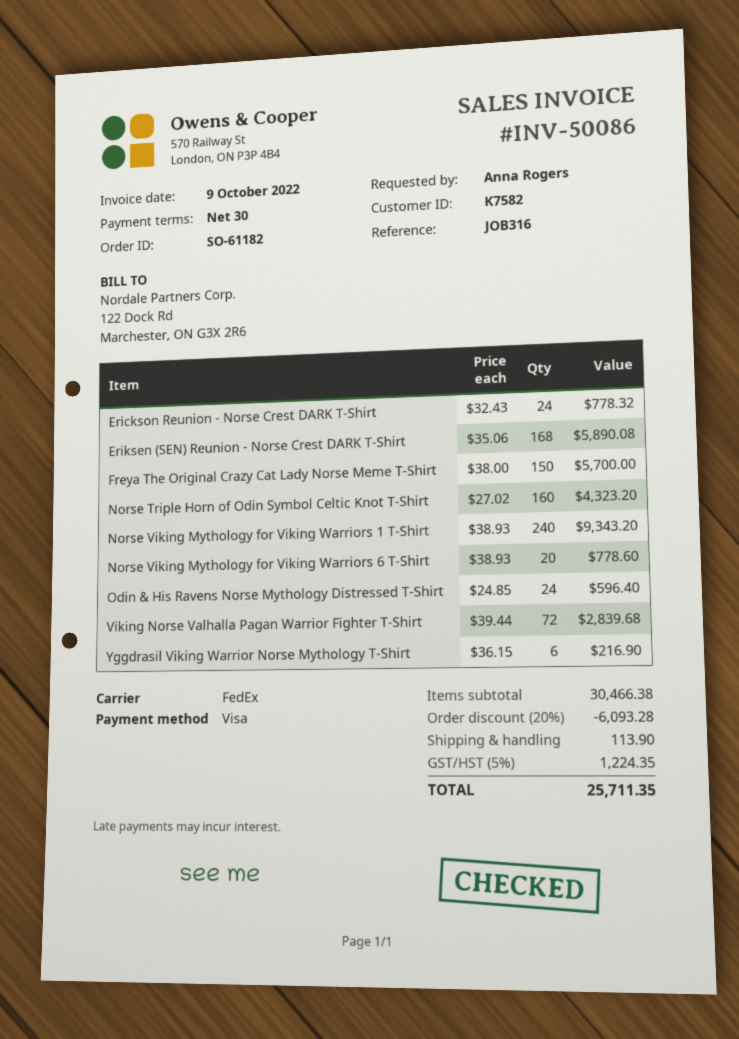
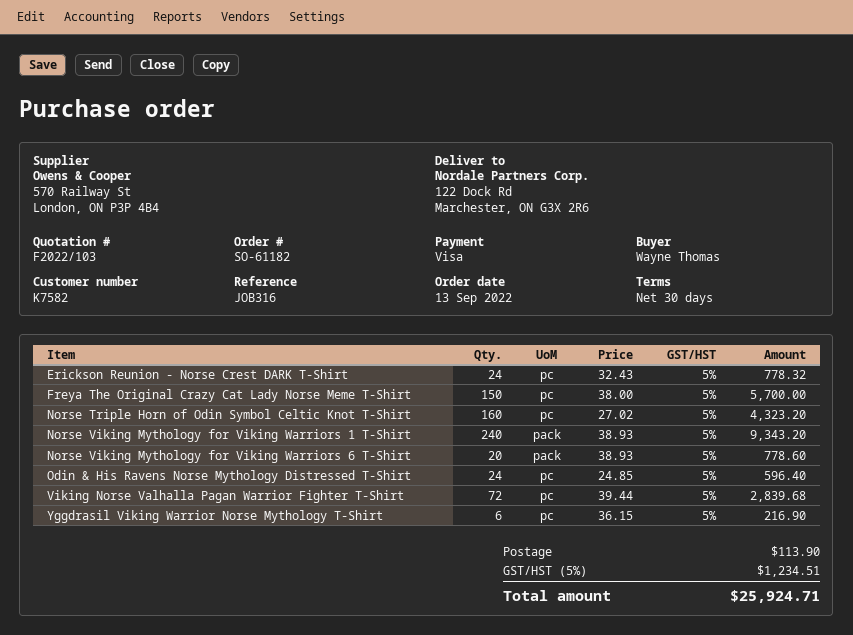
ordered by: Anna Rogers -> Wayne Thomas
Eriksen (SEN) Reunion - Norse Crest DARK T-Shirt: 168 x 35.06 = 5890.08 -> none
discount: 20% = 6093.28 -> none
tax: 5% = 1224.35 -> 5% = 1234.51
total: 25711.35 -> 25924.71

